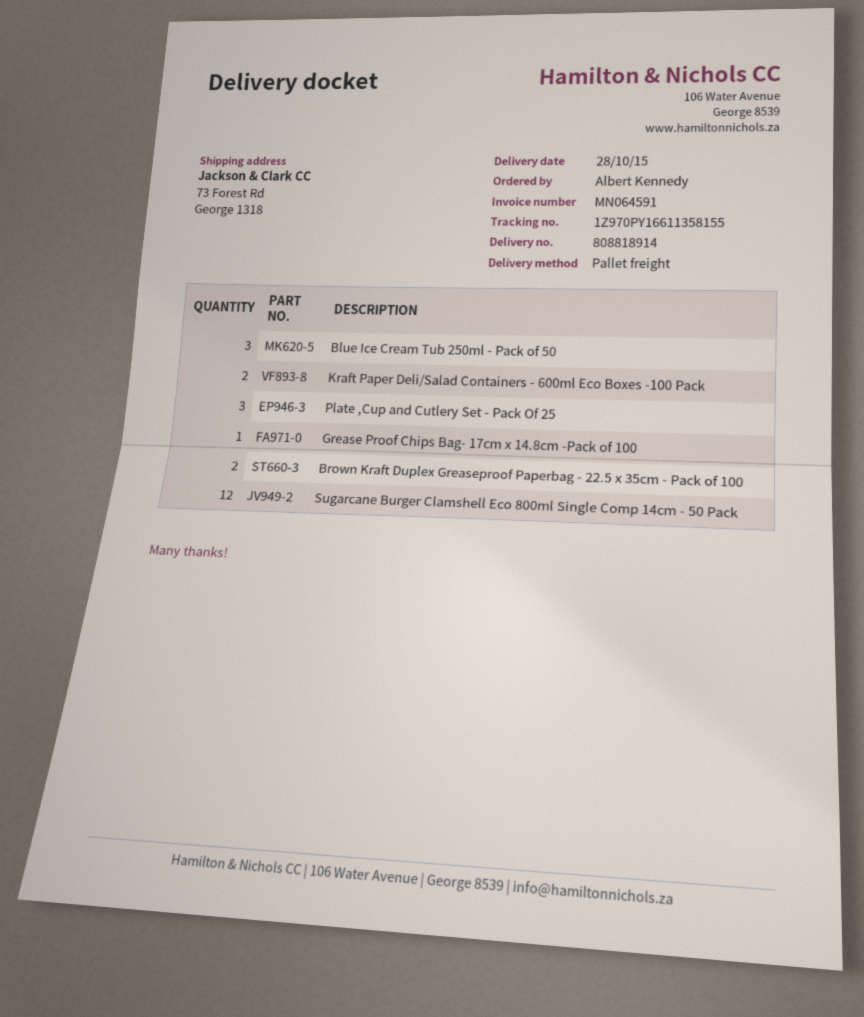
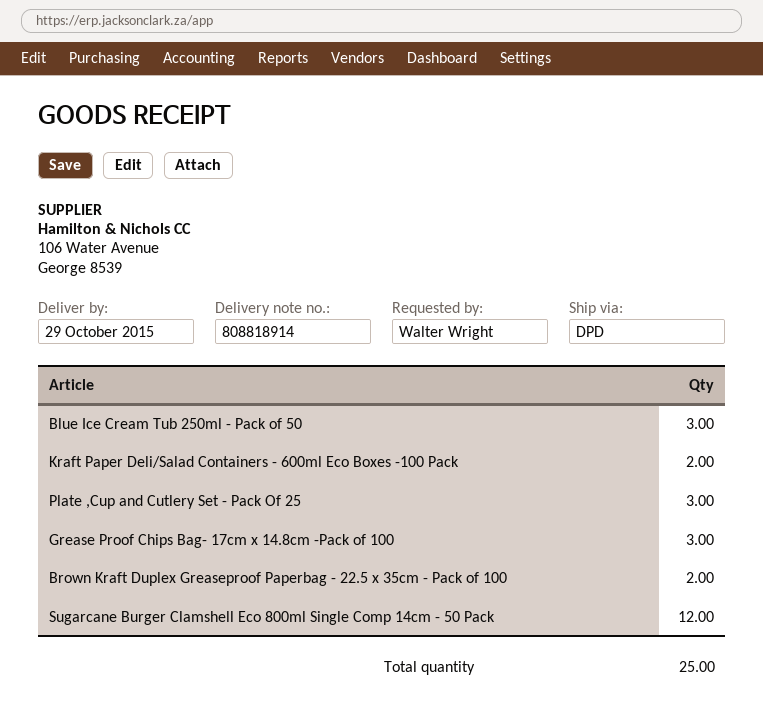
delivery date: 2015-10-28 -> 2015-10-29
ordered by: Albert Kennedy -> Walter Wright
shipping method: pallet freight -> DPD
Grease Proof Chips Bag- 17cm x 14.8cm -Pack of 100: 1 -> 3

